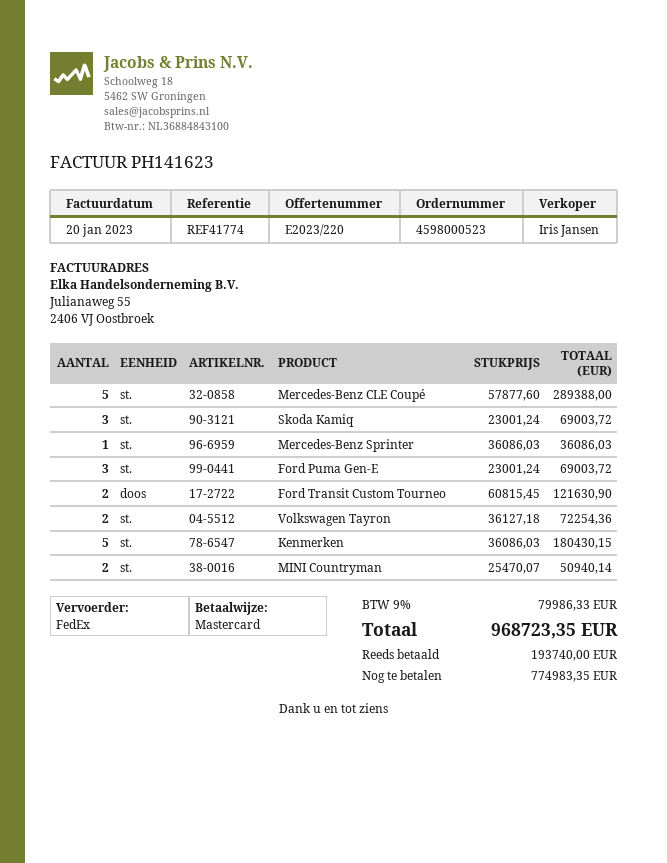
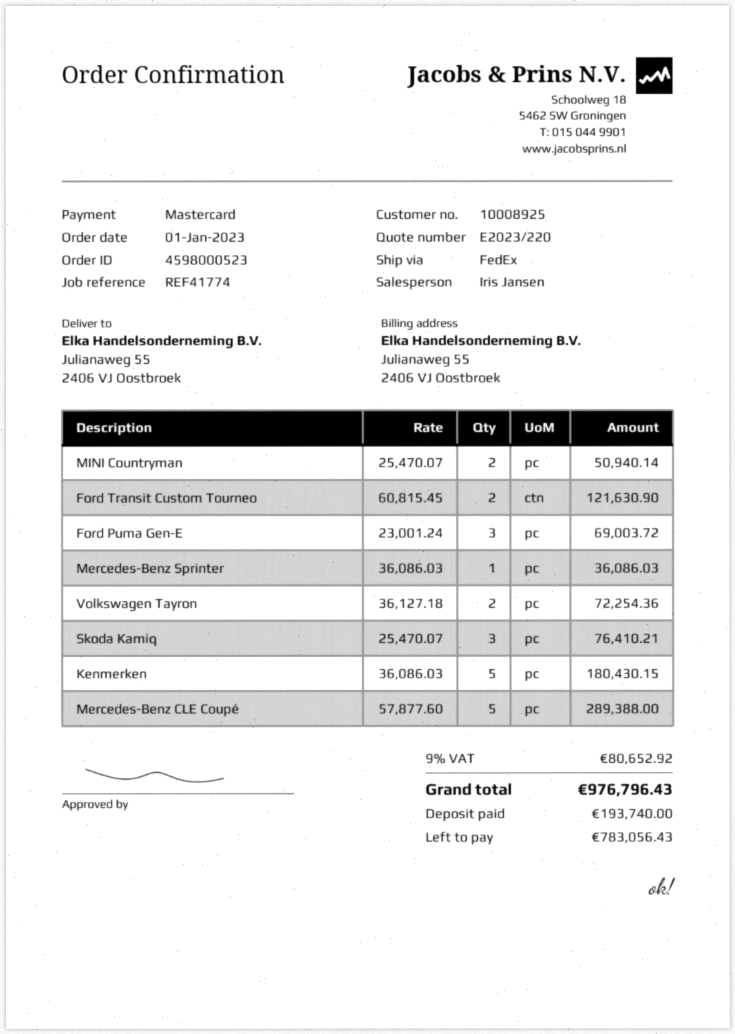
Skoda Kamiq: 3 x 23001.24 = 69003.72 -> 3 x 25470.07 = 76410.21
tax: 9% = 79986.33 -> 9% = 80652.92
total: 968723.35 -> 976796.43
balance: 774983.35 -> 783056.43

